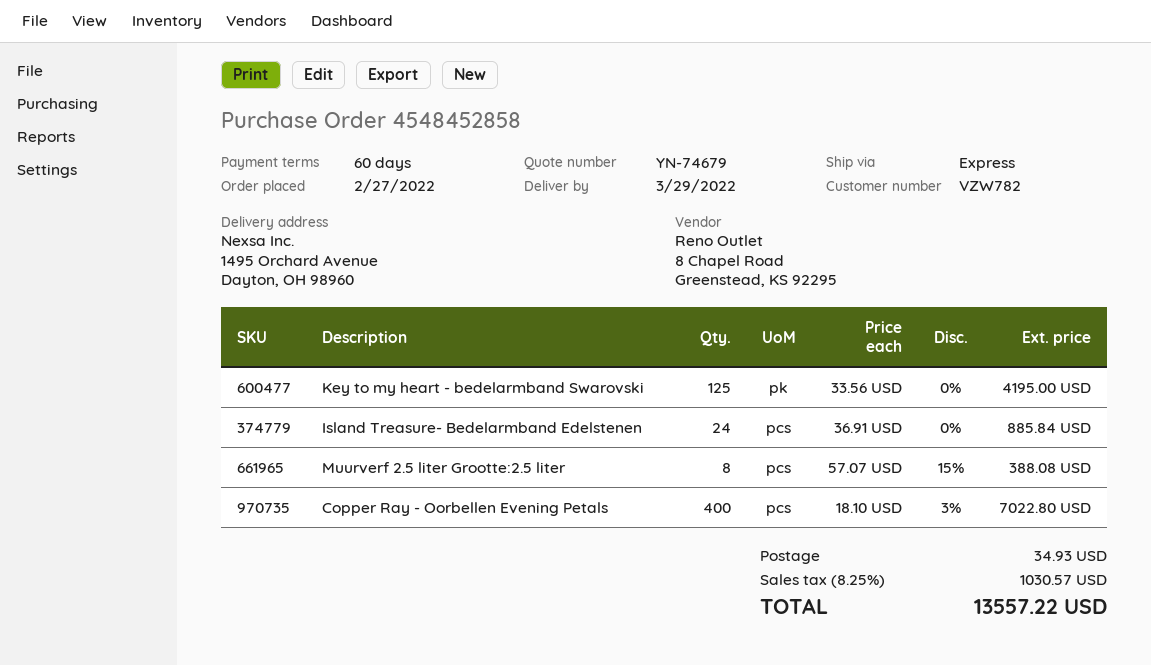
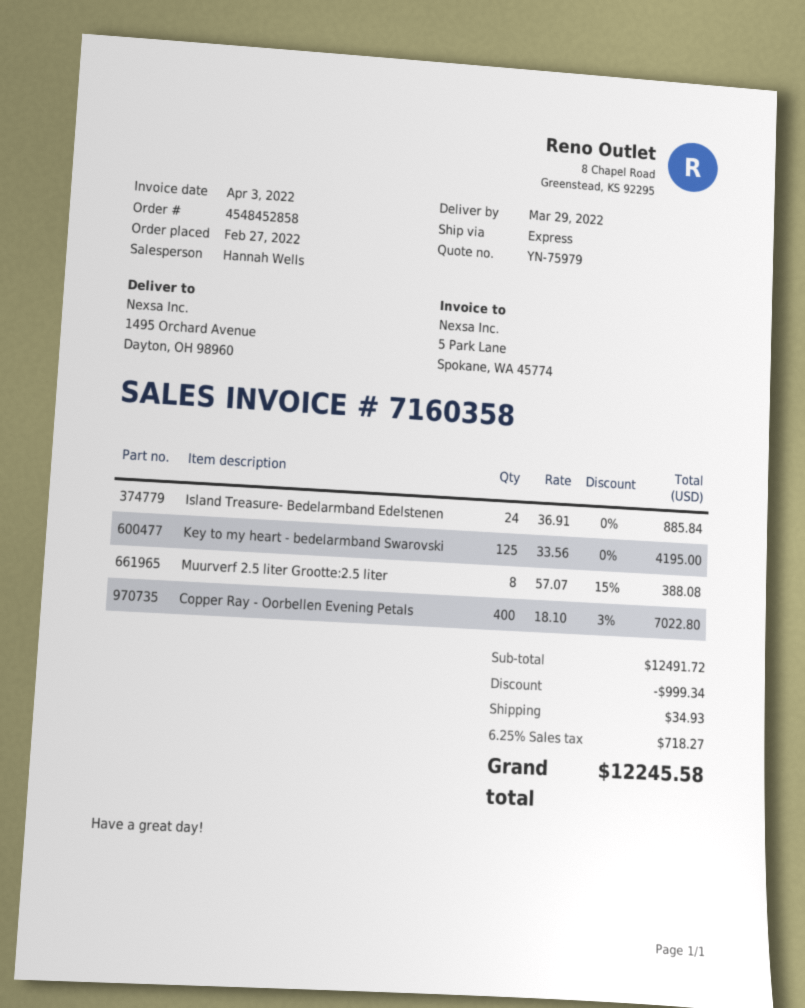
quote number: YN-74679 -> YN-75979
discount: none -> 999.34
tax: 8.25% = 1030.57 -> 6.25% = 718.27
total: 13557.22 -> 12245.58

